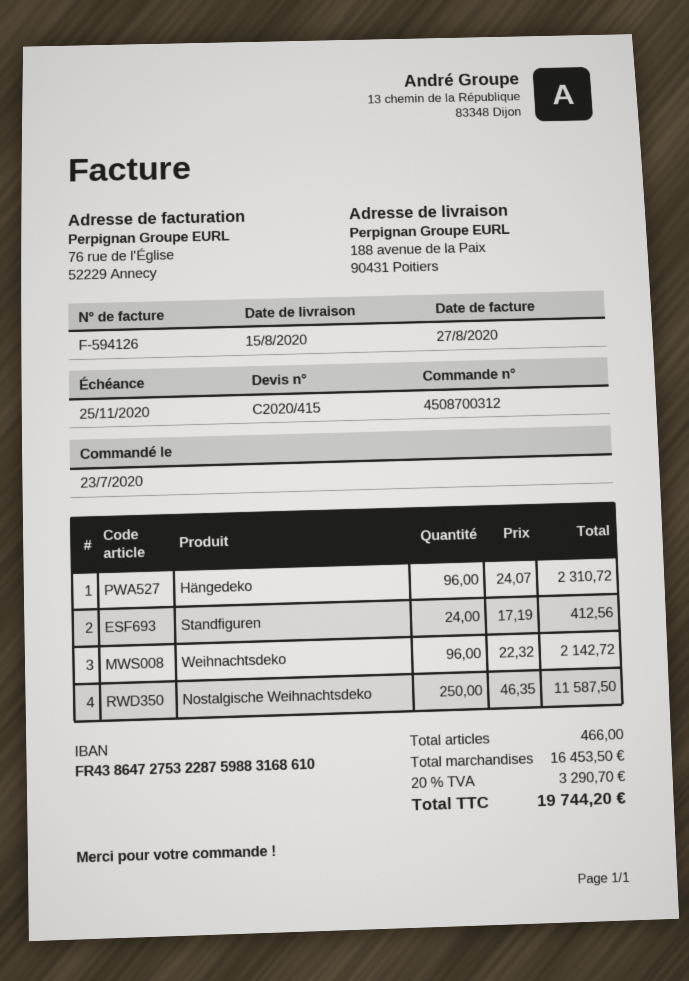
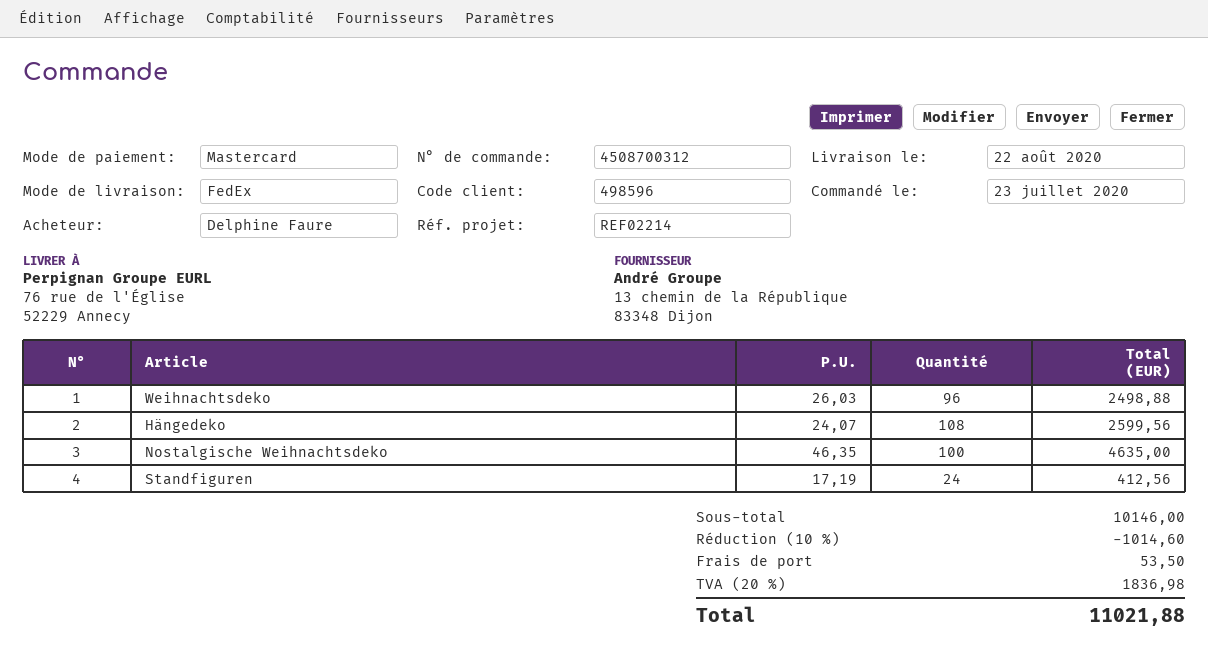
delivery date: 2020-08-15 -> 2020-08-22
ship to: 188 avenue de la Paix, 90431 Poitiers -> 76 rue de l'Église, 52229 Annecy
Hängedeko: 96 x 24.07 = 2310.72 -> 108 x 24.07 = 2599.56
Weihnachtsdeko: 96 x 22.32 = 2142.72 -> 96 x 26.03 = 2498.88
Nostalgische Weihnachtsdeko: 250 x 46.35 = 11587.50 -> 100 x 46.35 = 4635.00
subtotal: 16453.50 -> 10146.00
discount: none -> 10% = 1014.60
shipping: none -> 53.50
tax: 20% = 3290.70 -> 20% = 1836.98
total: 19744.20 -> 11021.88

